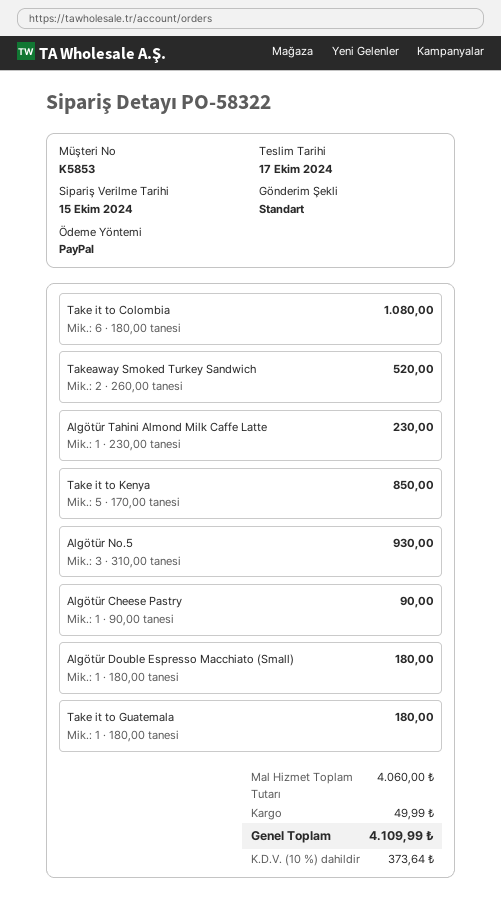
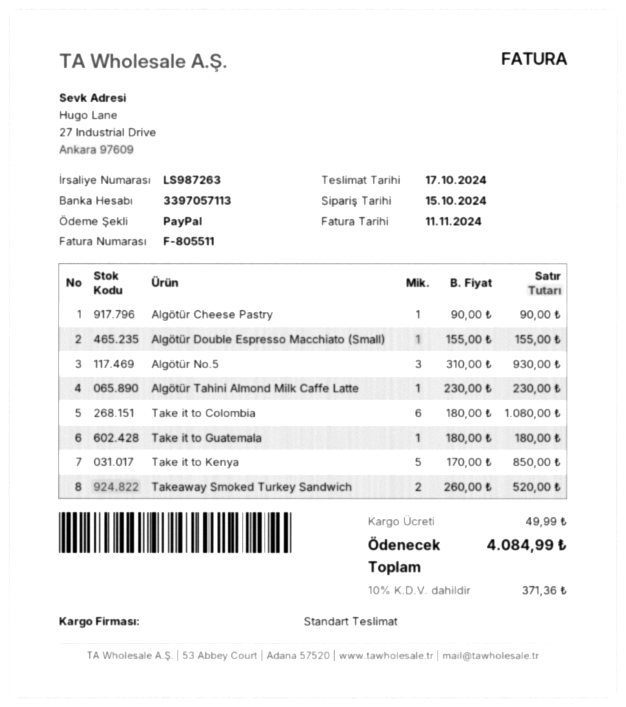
Algötür Double Espresso Macchiato (Small): 1 x 180.00 = 180.00 -> 1 x 155.00 = 155.00
tax: 10% = 373.64 -> 10% = 371.36
total: 4109.99 -> 4084.99

